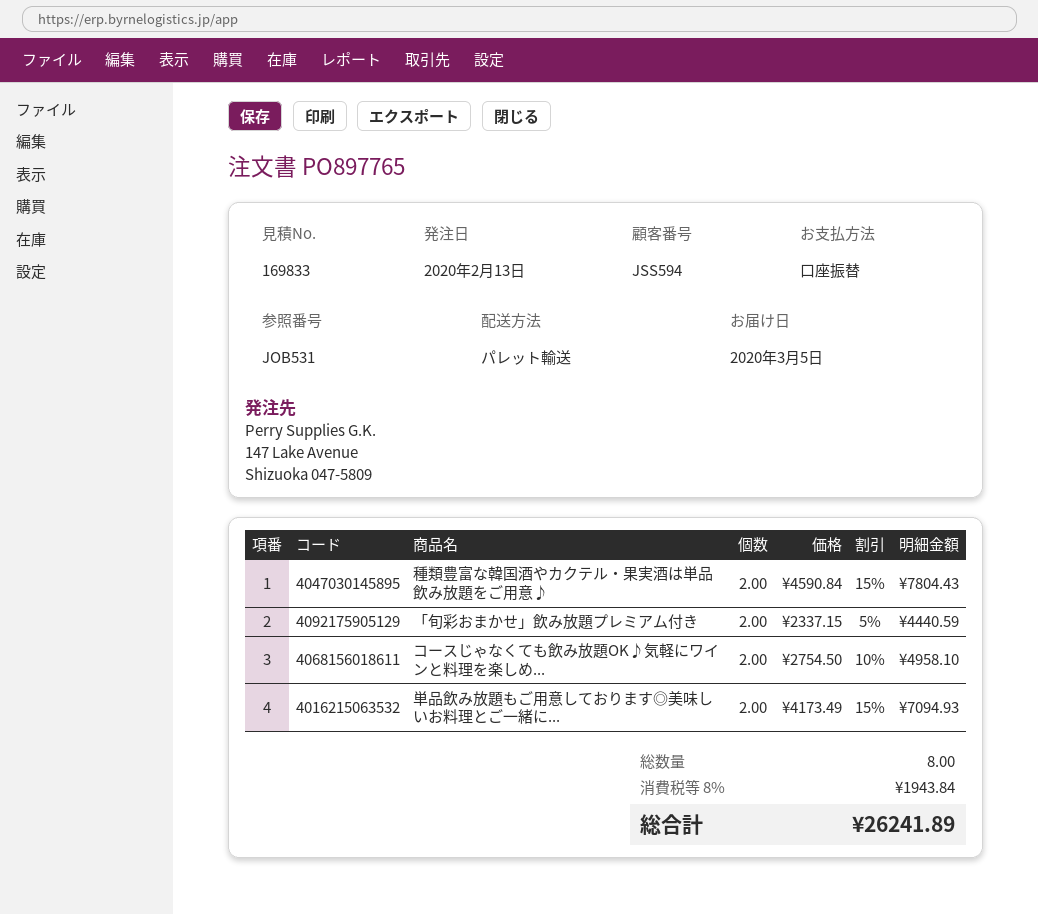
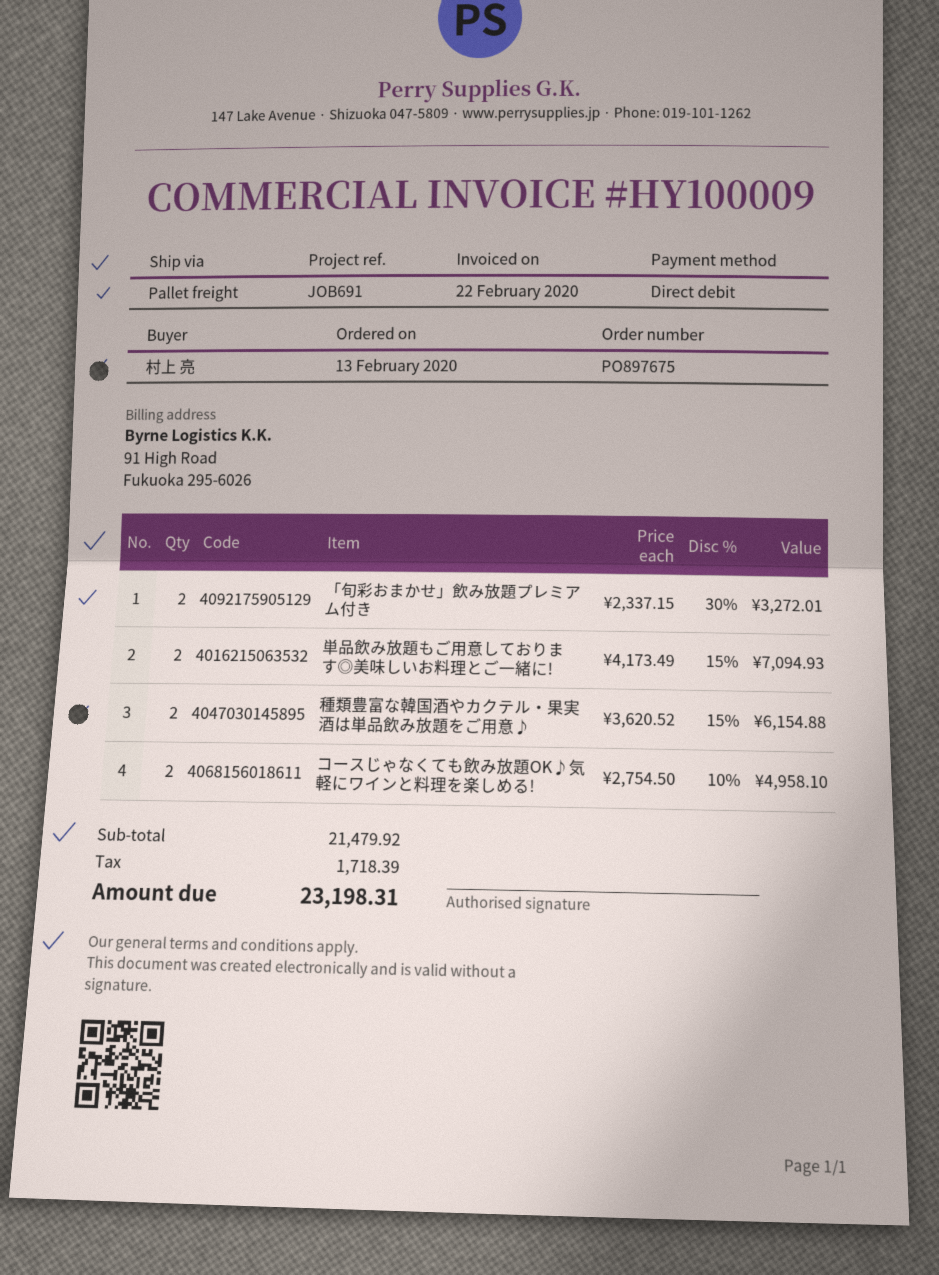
order number: PO897765 -> PO897675
reference: JOB531 -> JOB691
種類豊富な韓国酒やカクテル・果実酒は単品飲み放題をご用意♪: 2 x 4590.84 - 15% = 7804.43 -> 2 x 3620.52 - 15% = 6154.88
「旬彩おまかせ」飲み放題プレミアム付き: 2 x 2337.15 - 5% = 4440.59 -> 2 x 2337.15 - 30% = 3272.01
tax: 1943.84 -> 1718.39
total: 26241.89 -> 23198.31

